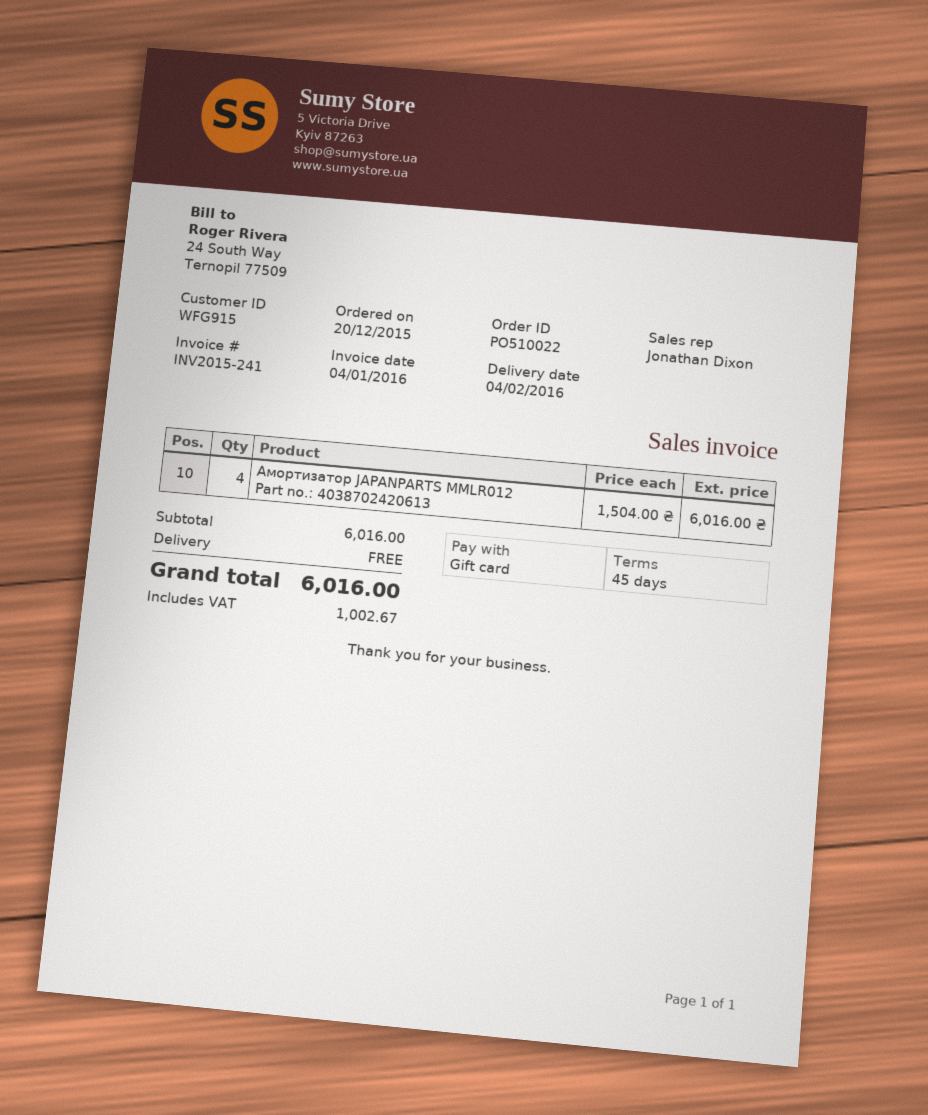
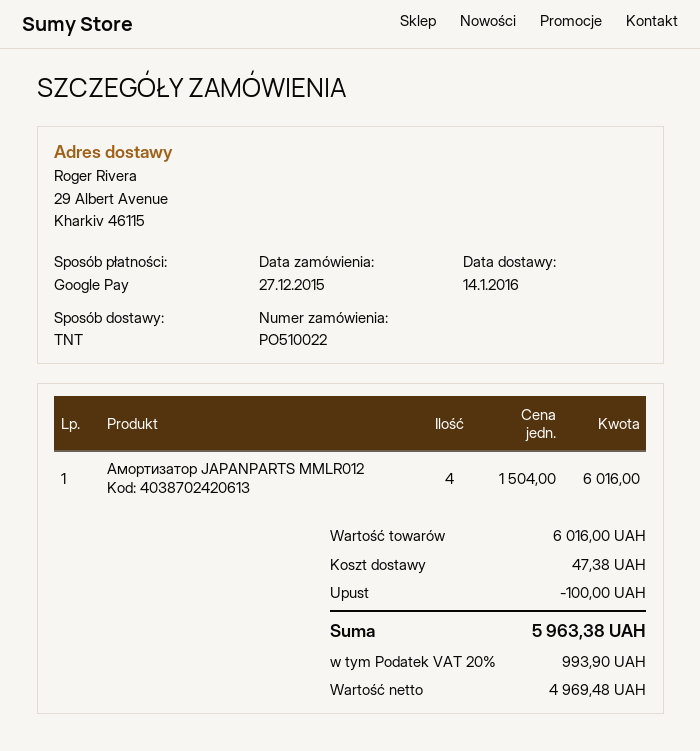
order date: 2015-12-20 -> 2015-12-27
delivery date: 2016-02-04 -> 2016-01-14
payment method: gift card -> Google Pay
discount: none -> 100.00
shipping: 0.00 -> 47.38
tax: 1002.67 -> 993.90
total: 6016.00 -> 5963.38

